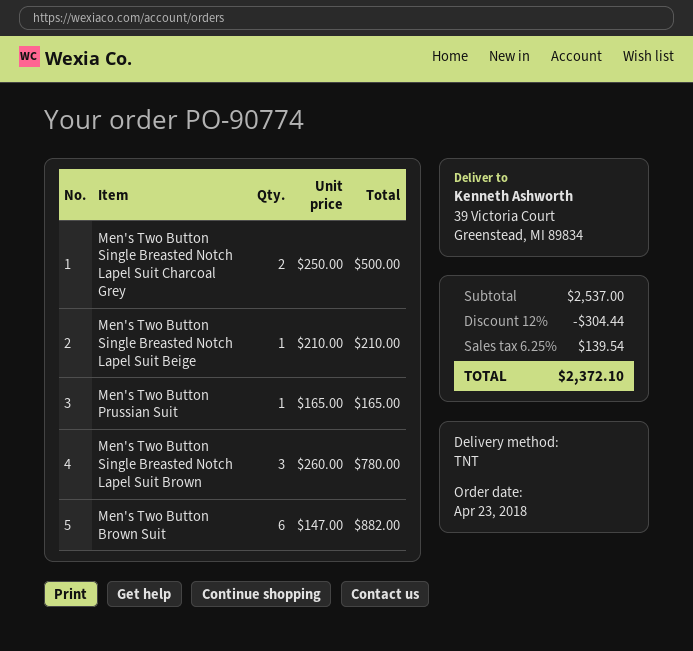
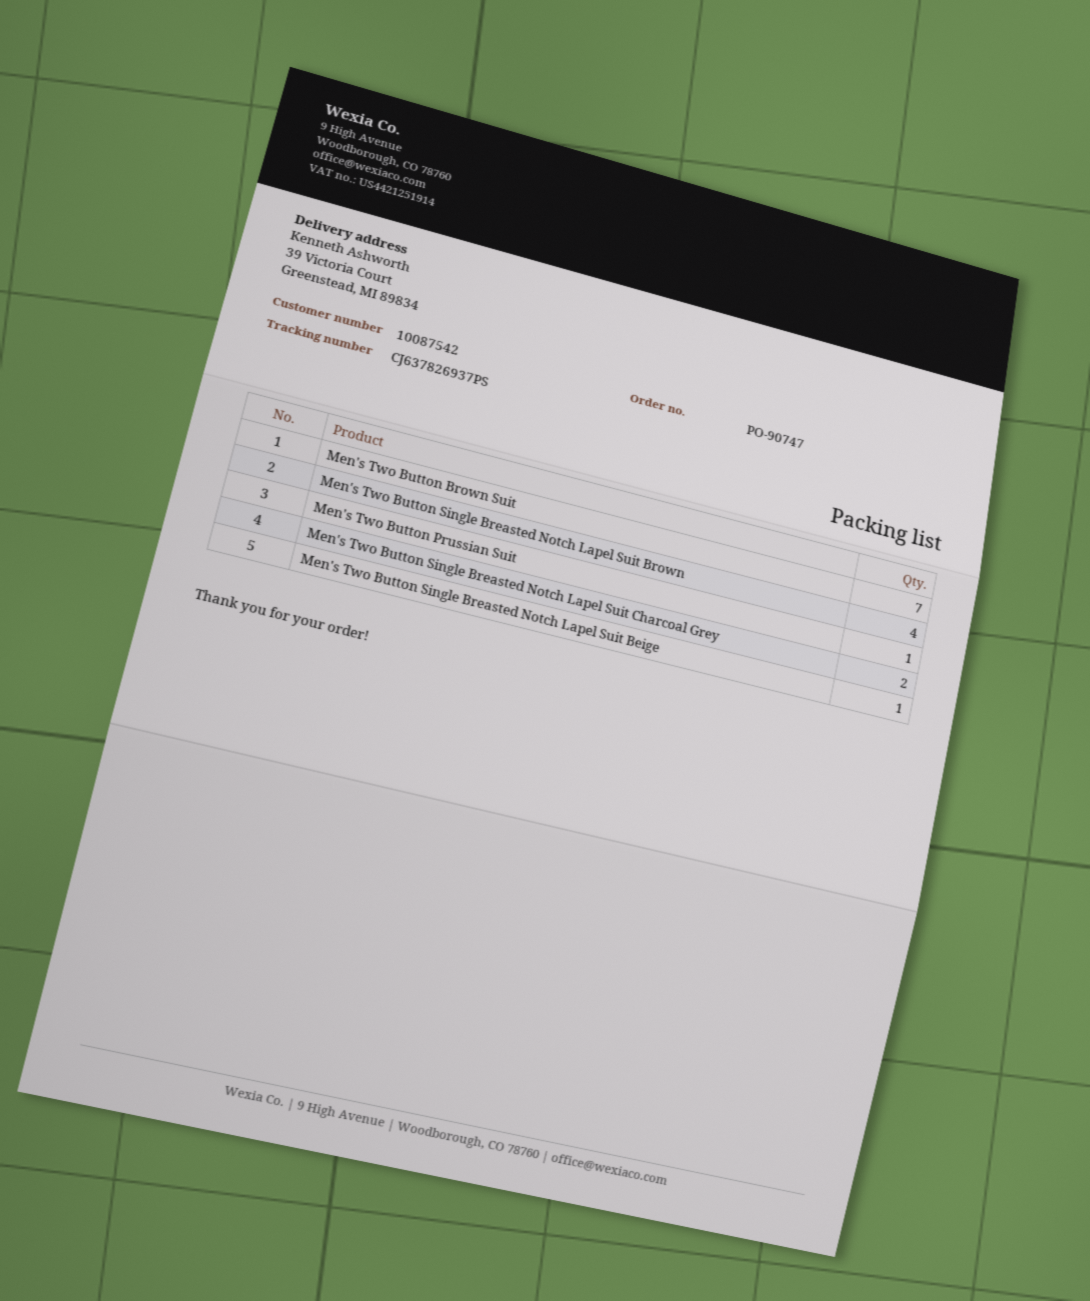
order number: PO-90774 -> PO-90747
Men's Two Button Single Breasted Notch Lapel Suit Brown: 3 -> 4
Men's Two Button Brown Suit: 6 -> 7

